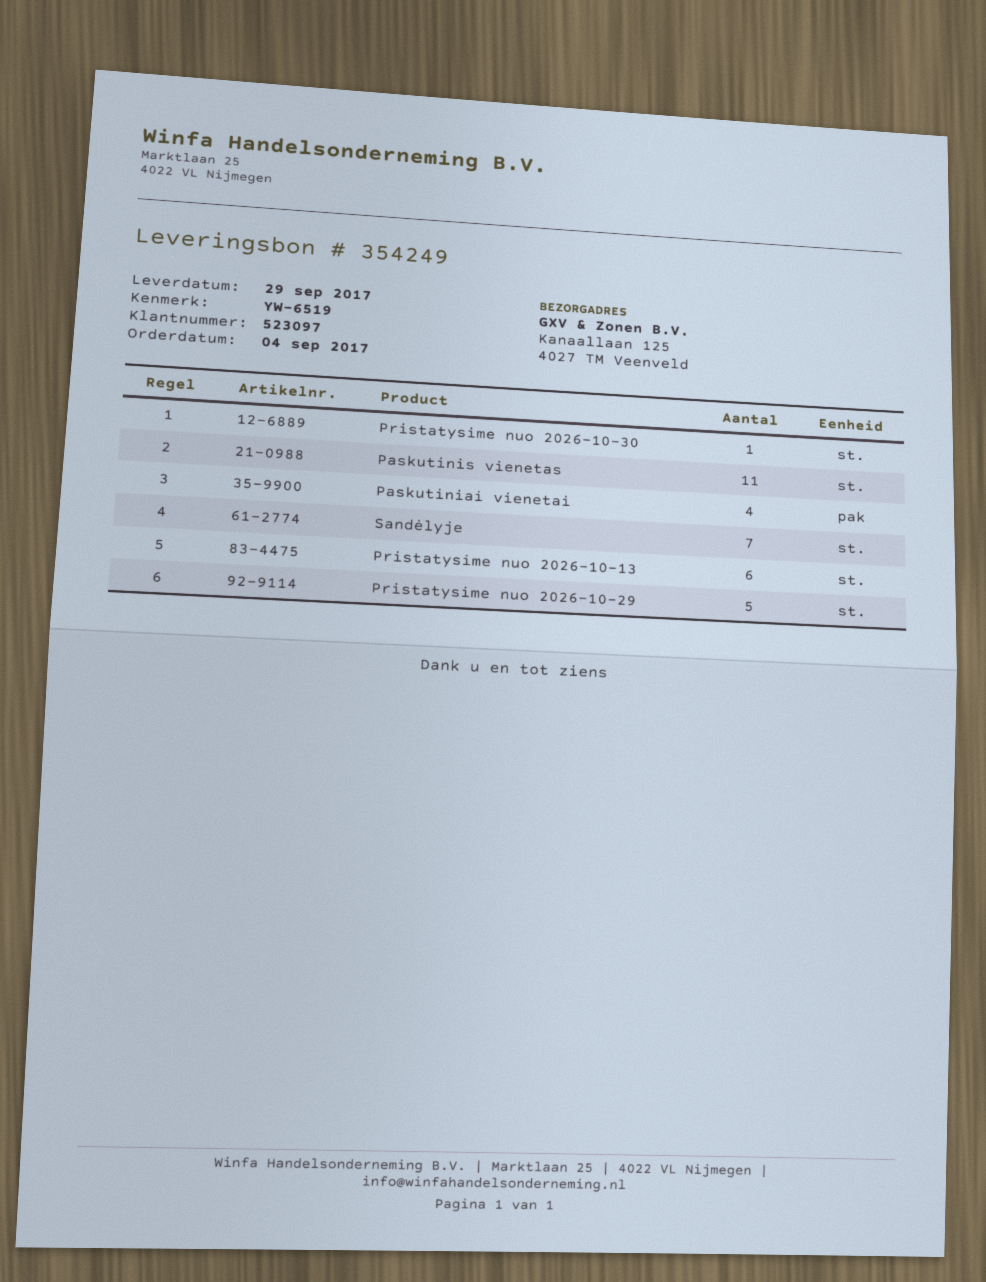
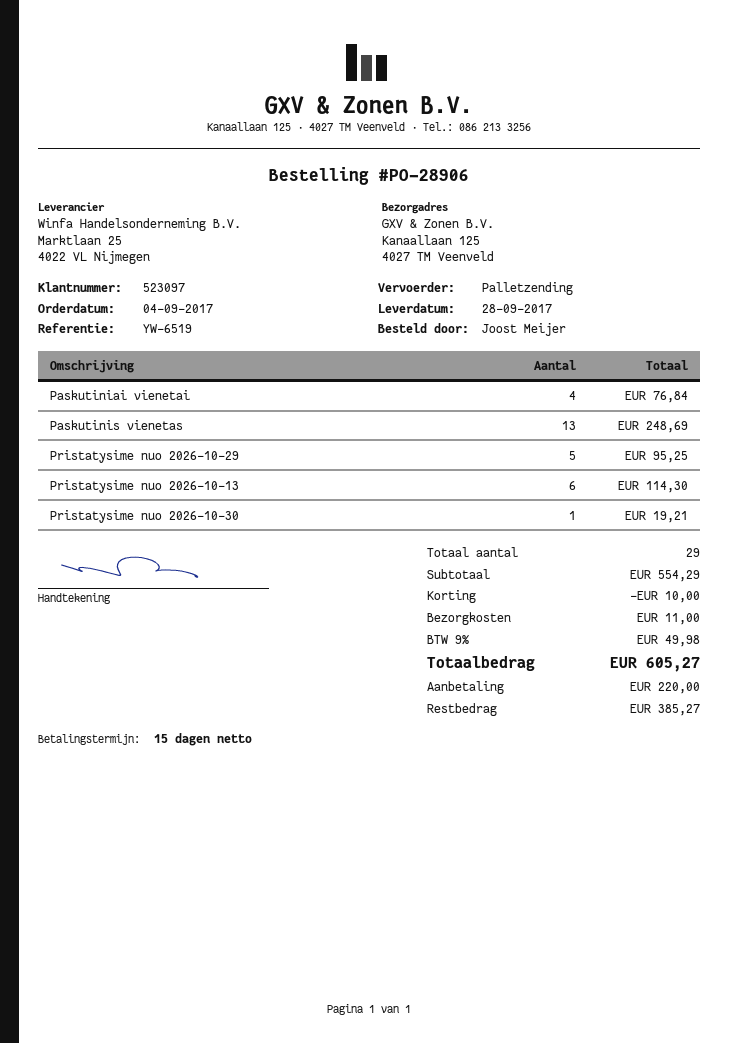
delivery date: 2017-09-29 -> 2017-09-28
Paskutinis vienetas: 11 -> 13
Sandėlyje: 7 -> none

